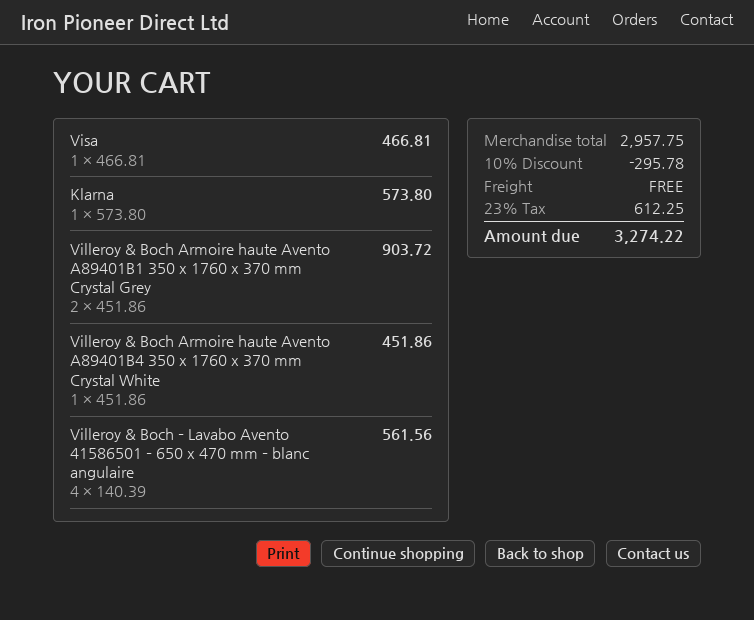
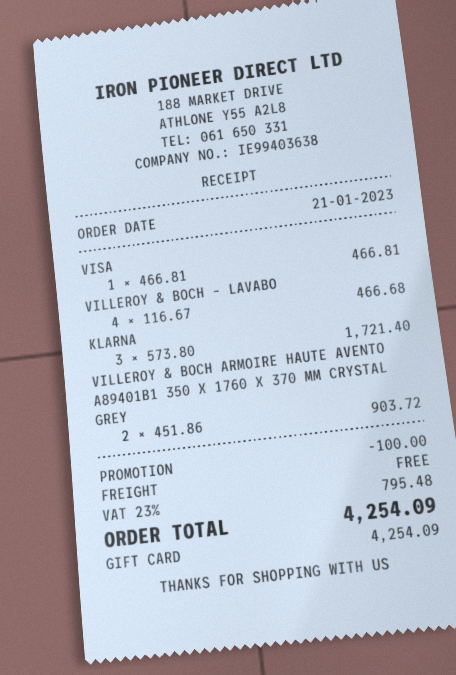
Klarna: 1 x 573.80 = 573.80 -> 3 x 573.80 = 1721.40
Villeroy & Boch Armoire haute Avento A89401B4 350 x 1760 x 370 mm Crystal White: 1 x 451.86 = 451.86 -> none
Villeroy & Boch – Lavabo Avento 41586501 – 650 x 470 mm – blanc angulaire: 4 x 140.39 = 561.56 -> 4 x 116.67 = 466.68
discount: 295.78 -> 100.00
tax: 23% = 612.25 -> 23% = 795.48
total: 3274.22 -> 4254.09

